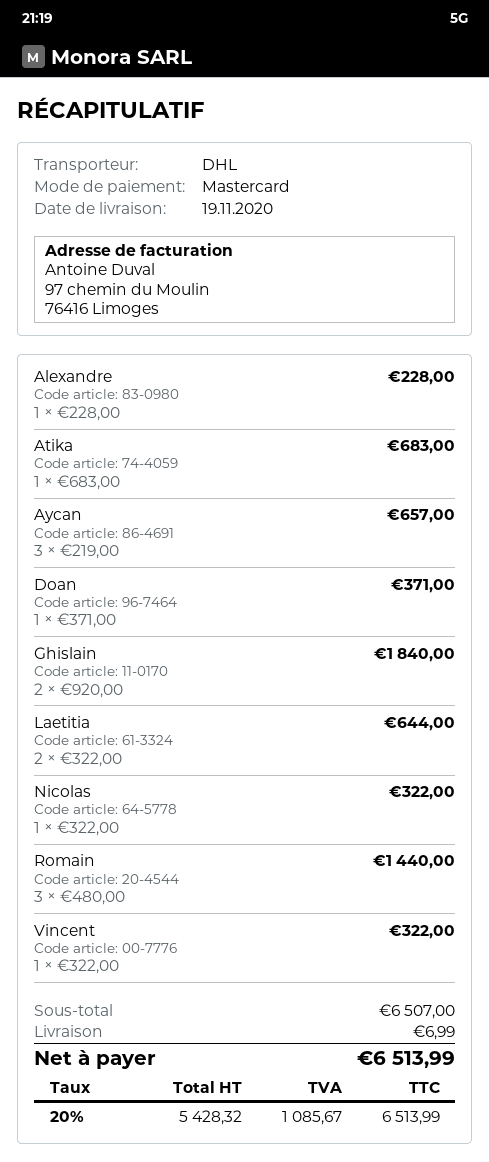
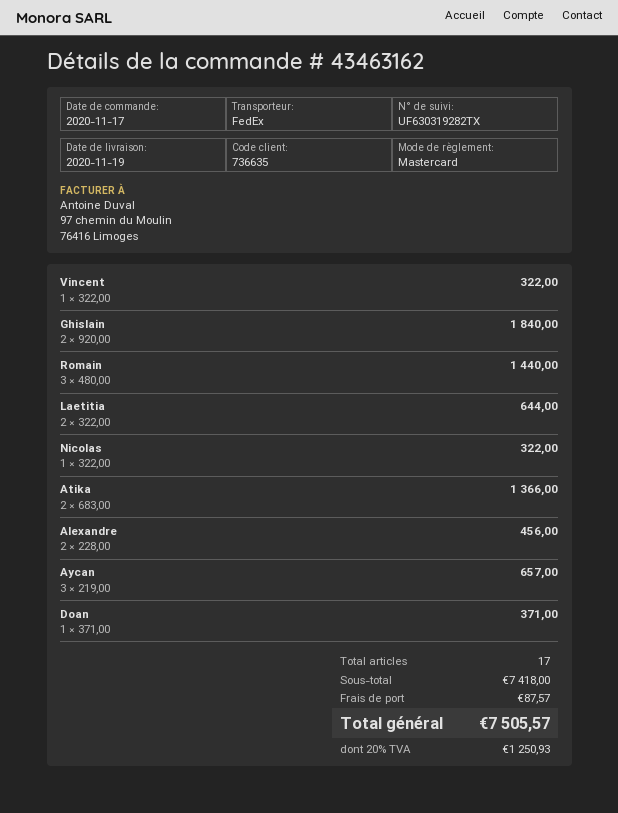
shipping method: DHL -> FedEx
Alexandre: 1 x 228.00 = 228.00 -> 2 x 228.00 = 456.00
Atika: 1 x 683.00 = 683.00 -> 2 x 683.00 = 1366.00
subtotal: 6507.00 -> 7418.00
shipping: 6.99 -> 87.57
tax: 20% = 1085.67 -> 20% = 1250.93
total: 6513.99 -> 7505.57

